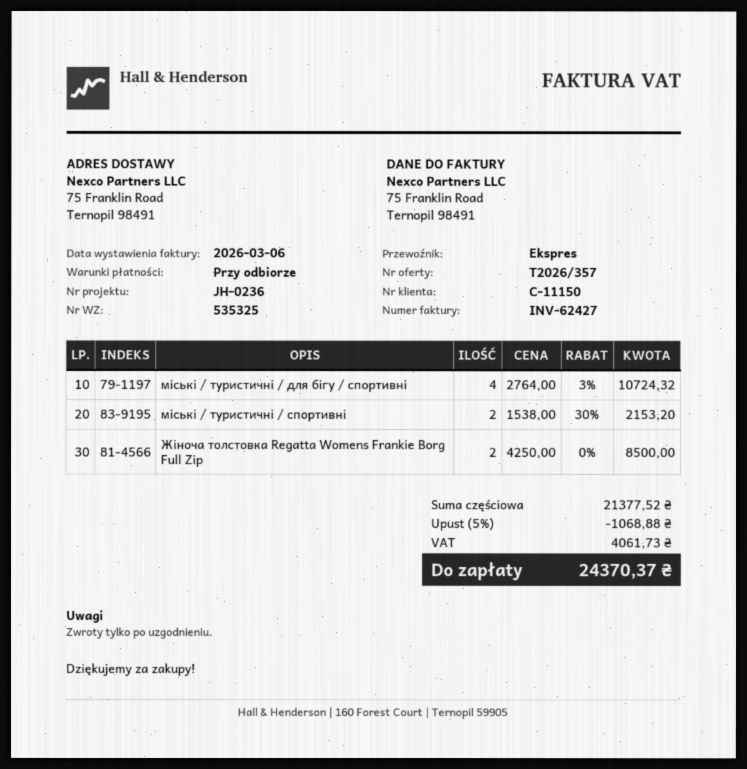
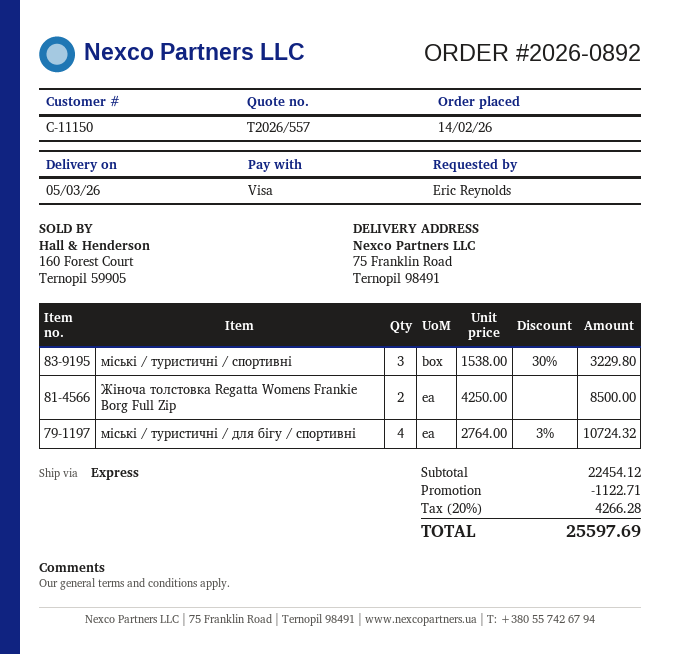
quote number: T2026/357 -> T2026/557
міські / туристичні / спортивні: 2 x 1538.00 - 30% = 2153.20 -> 3 x 1538.00 - 30% = 3229.80
subtotal: 21377.52 -> 22454.12
discount: 1068.88 -> 1122.71
tax: 4061.73 -> 4266.28
total: 24370.37 -> 25597.69

